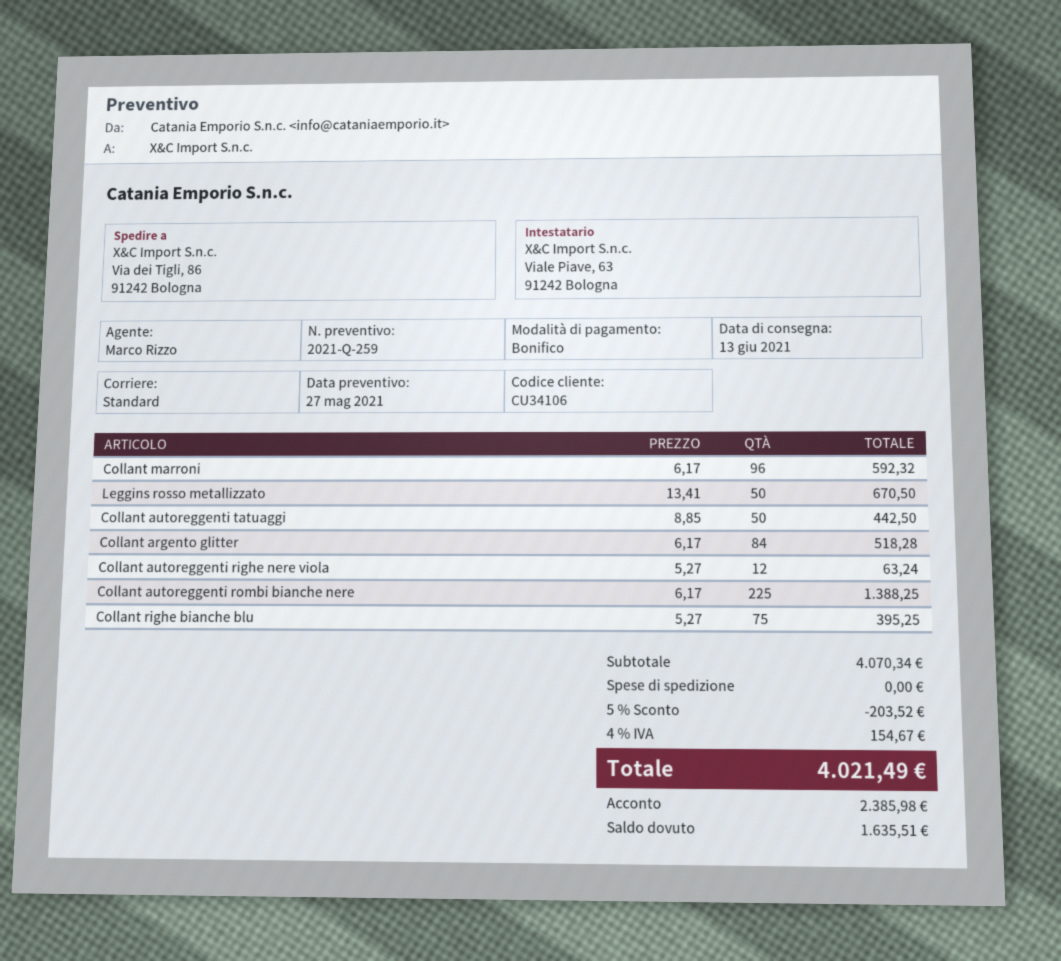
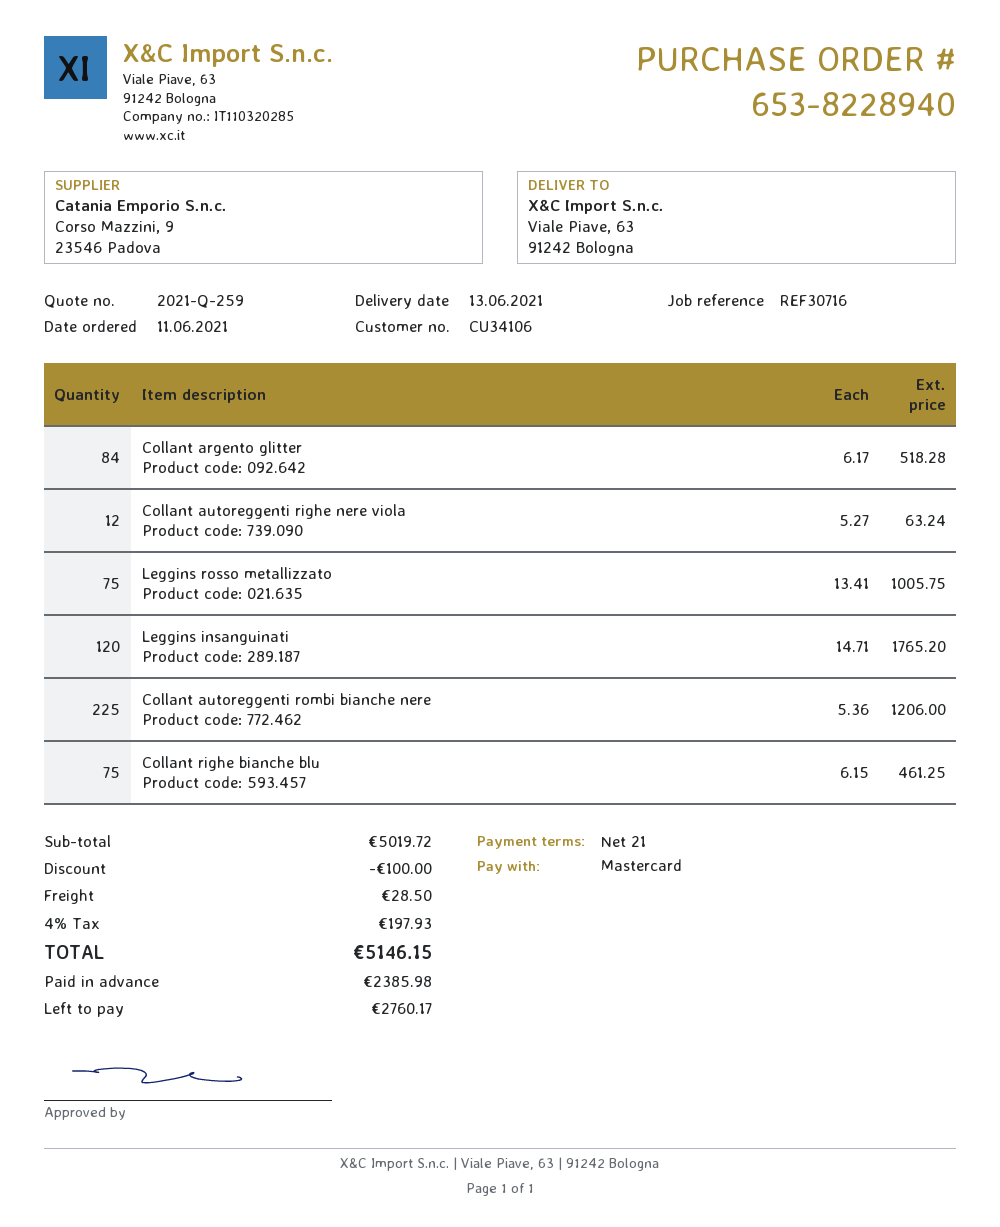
payment method: bank transfer -> Mastercard
ship to: Via dei Tigli, 86, 91242 Bologna -> Viale Piave, 63, 91242 Bologna
Collant marroni: 96 x 6.17 = 592.32 -> none
Leggins rosso metallizzato: 50 x 13.41 = 670.50 -> 75 x 13.41 = 1005.75
Collant autoreggenti tatuaggi: 50 x 8.85 = 442.50 -> none
Collant autoreggenti rombi bianche nere: 225 x 6.17 = 1388.25 -> 225 x 5.36 = 1206.00
Collant righe bianche blu: 75 x 5.27 = 395.25 -> 75 x 6.15 = 461.25
Leggins insanguinati: none -> 120 x 14.71 = 1765.20
subtotal: 4070.34 -> 5019.72
discount: 203.52 -> 100.00
shipping: 0.00 -> 28.50
tax: 4% = 154.67 -> 4% = 197.93
total: 4021.49 -> 5146.15
balance: 1635.51 -> 2760.17

